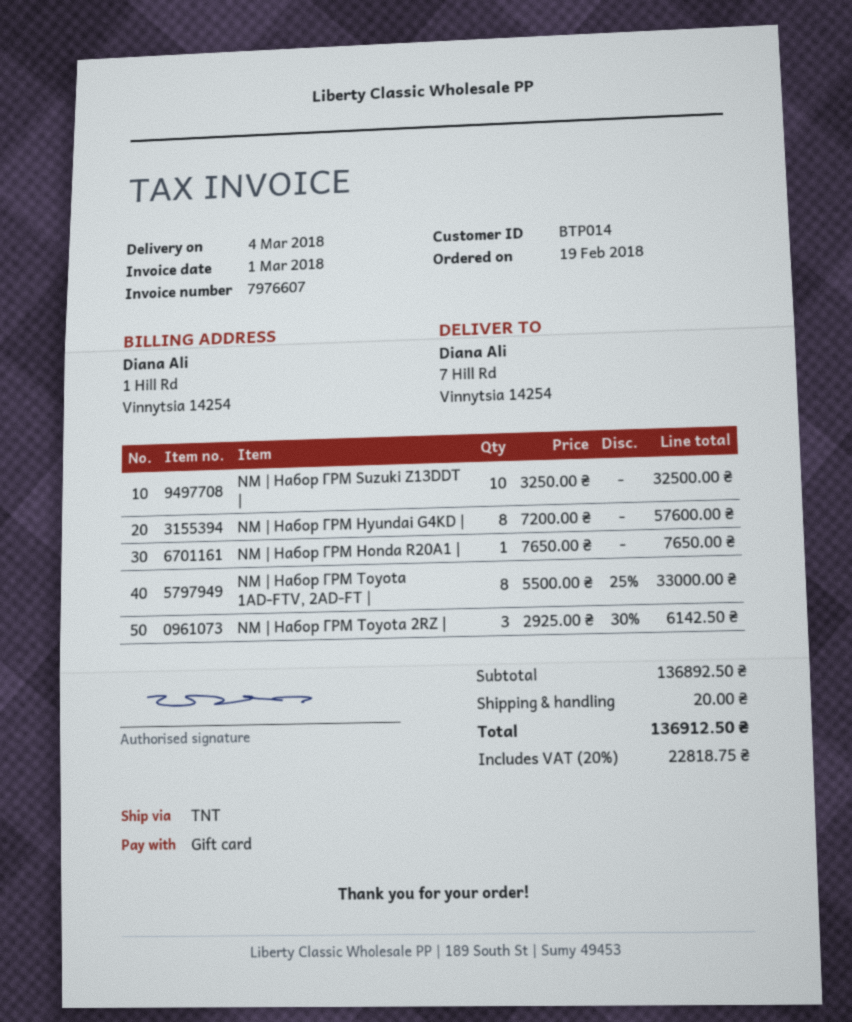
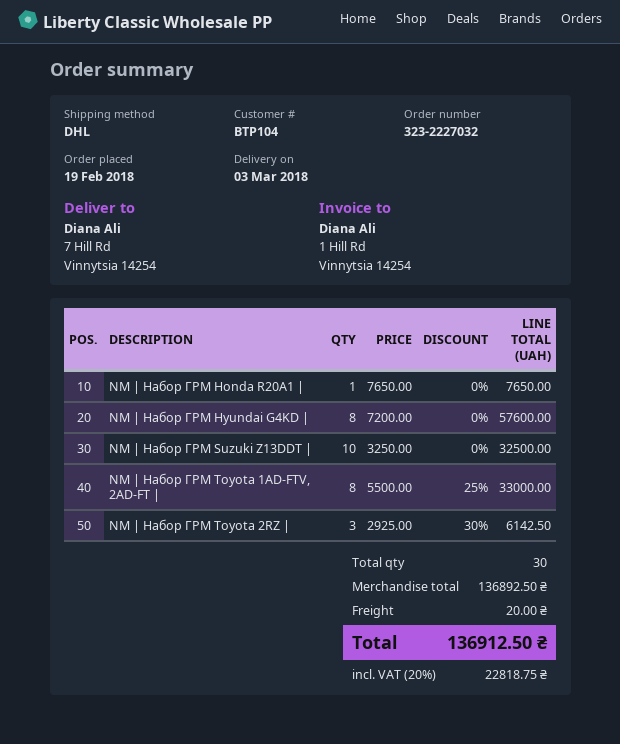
delivery date: 2018-03-04 -> 2018-03-03
customer number: BTP014 -> BTP104
shipping method: TNT -> DHL

